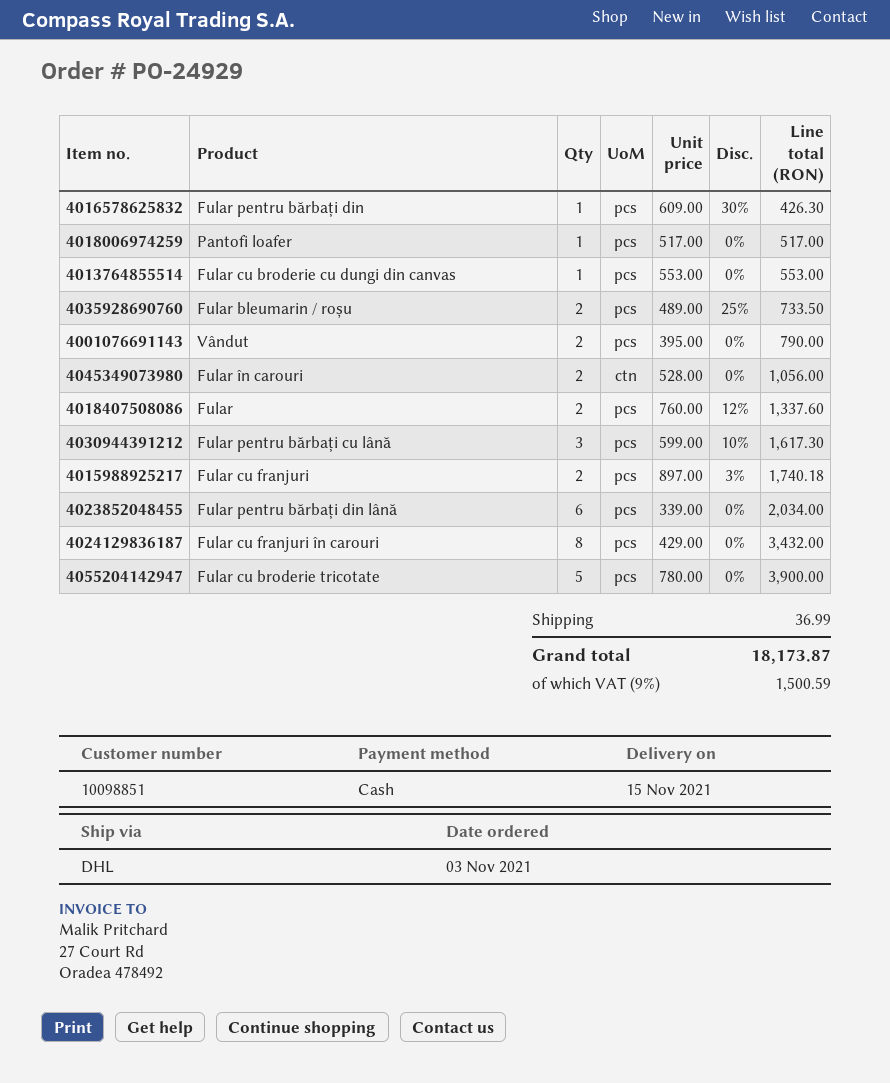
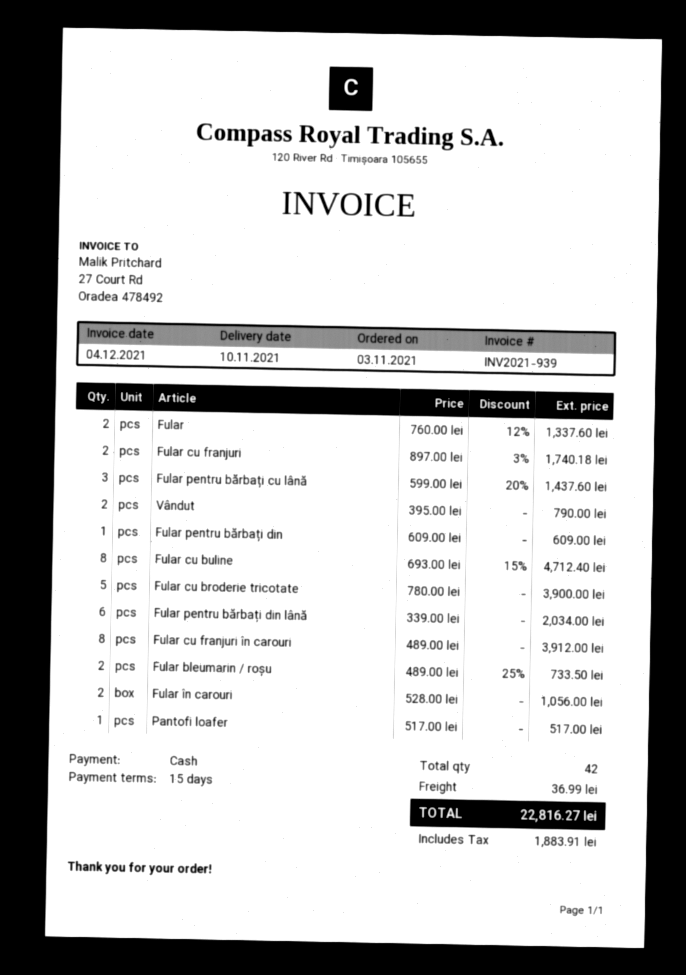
delivery date: 2021-11-15 -> 2021-11-10
Fular pentru bărbați din: 1 x 609.00 - 30% = 426.30 -> 1 x 609.00 = 609.00
Fular cu broderie cu dungi din canvas: 1 x 553.00 = 553.00 -> none
Fular pentru bărbați cu lână: 3 x 599.00 - 10% = 1617.30 -> 3 x 599.00 - 20% = 1437.60
Fular cu franjuri în carouri: 8 x 429.00 = 3432.00 -> 8 x 489.00 = 3912.00
Fular cu buline: none -> 8 x 693.00 - 15% = 4712.40
tax: 1500.59 -> 1883.91
total: 18173.87 -> 22816.27

